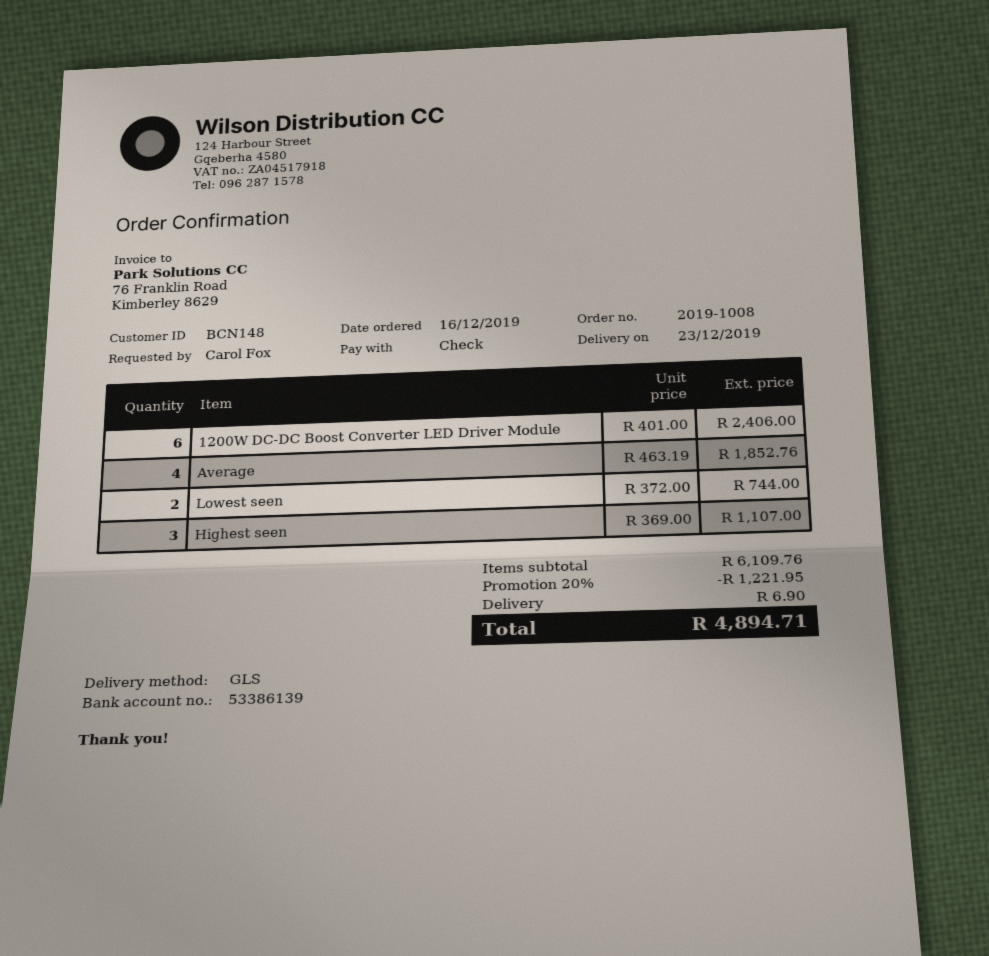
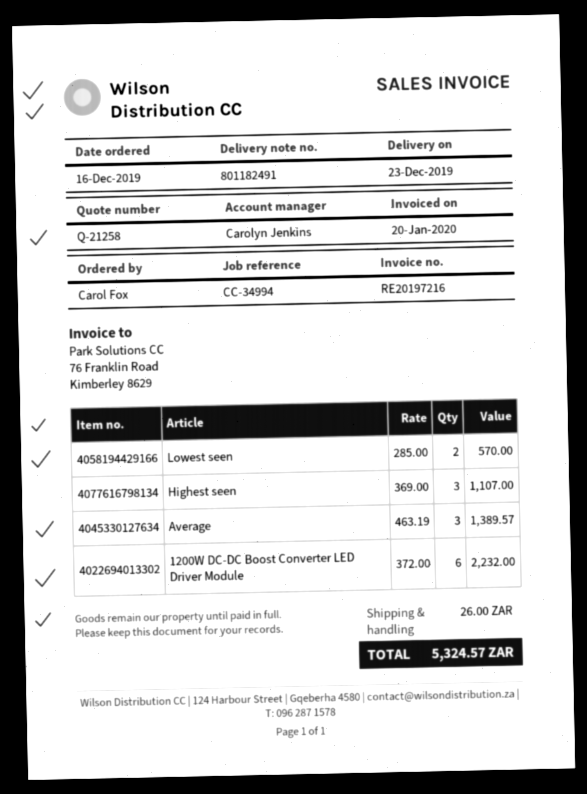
1200W DC-DC Boost Converter LED Driver Module: 6 x 401.00 = 2406.00 -> 6 x 372.00 = 2232.00
Average: 4 x 463.19 = 1852.76 -> 3 x 463.19 = 1389.57
Lowest seen: 2 x 372.00 = 744.00 -> 2 x 285.00 = 570.00
discount: 20% = 1221.95 -> none
shipping: 6.90 -> 26.00
total: 4894.71 -> 5324.57

